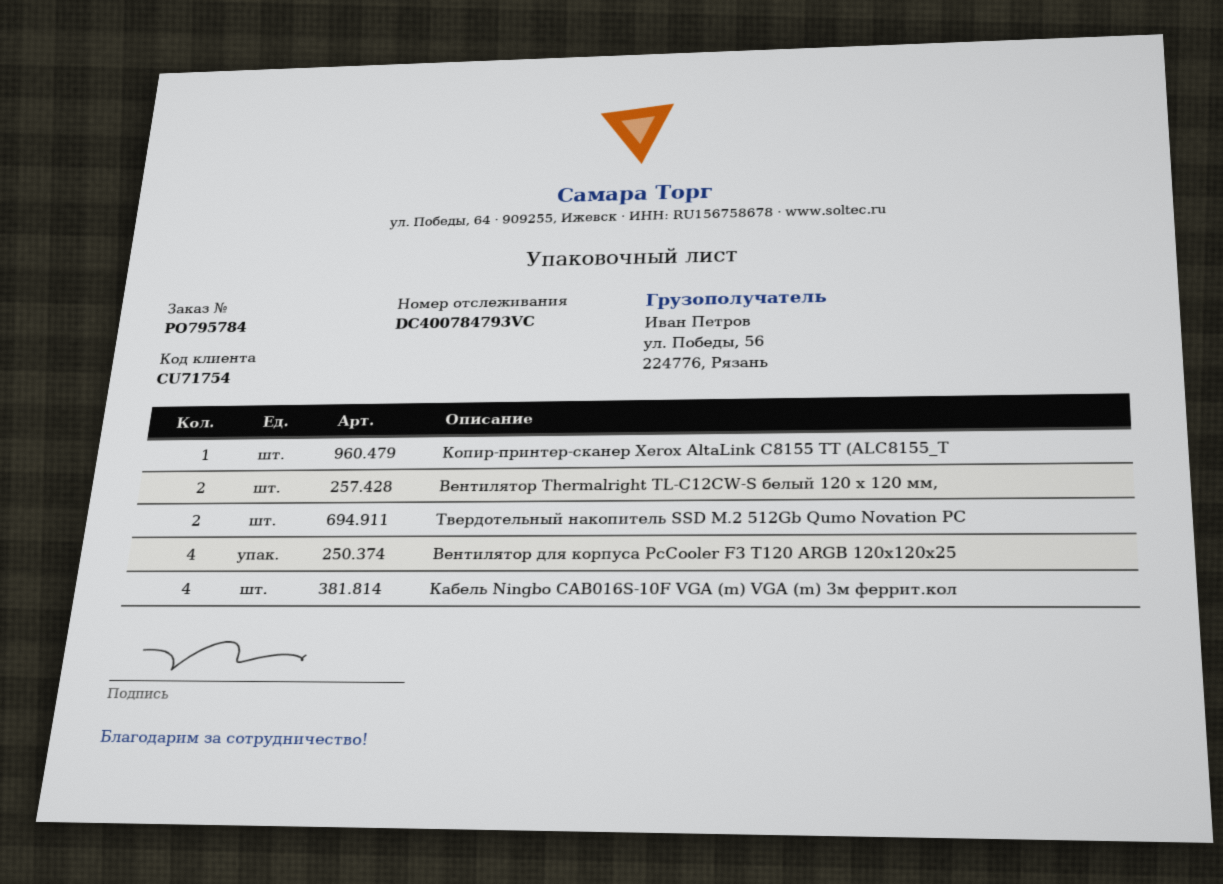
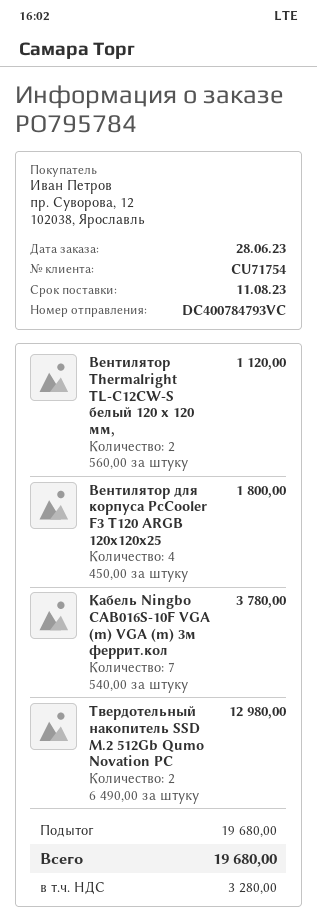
Копир-принтер-сканер Xerox AltaLink C8155 TT (ALC8155_T: 1 -> none
Кабель Ningbo CAB016S-10F VGA (m) VGA (m) 3м феррит.кол: 4 -> 7

